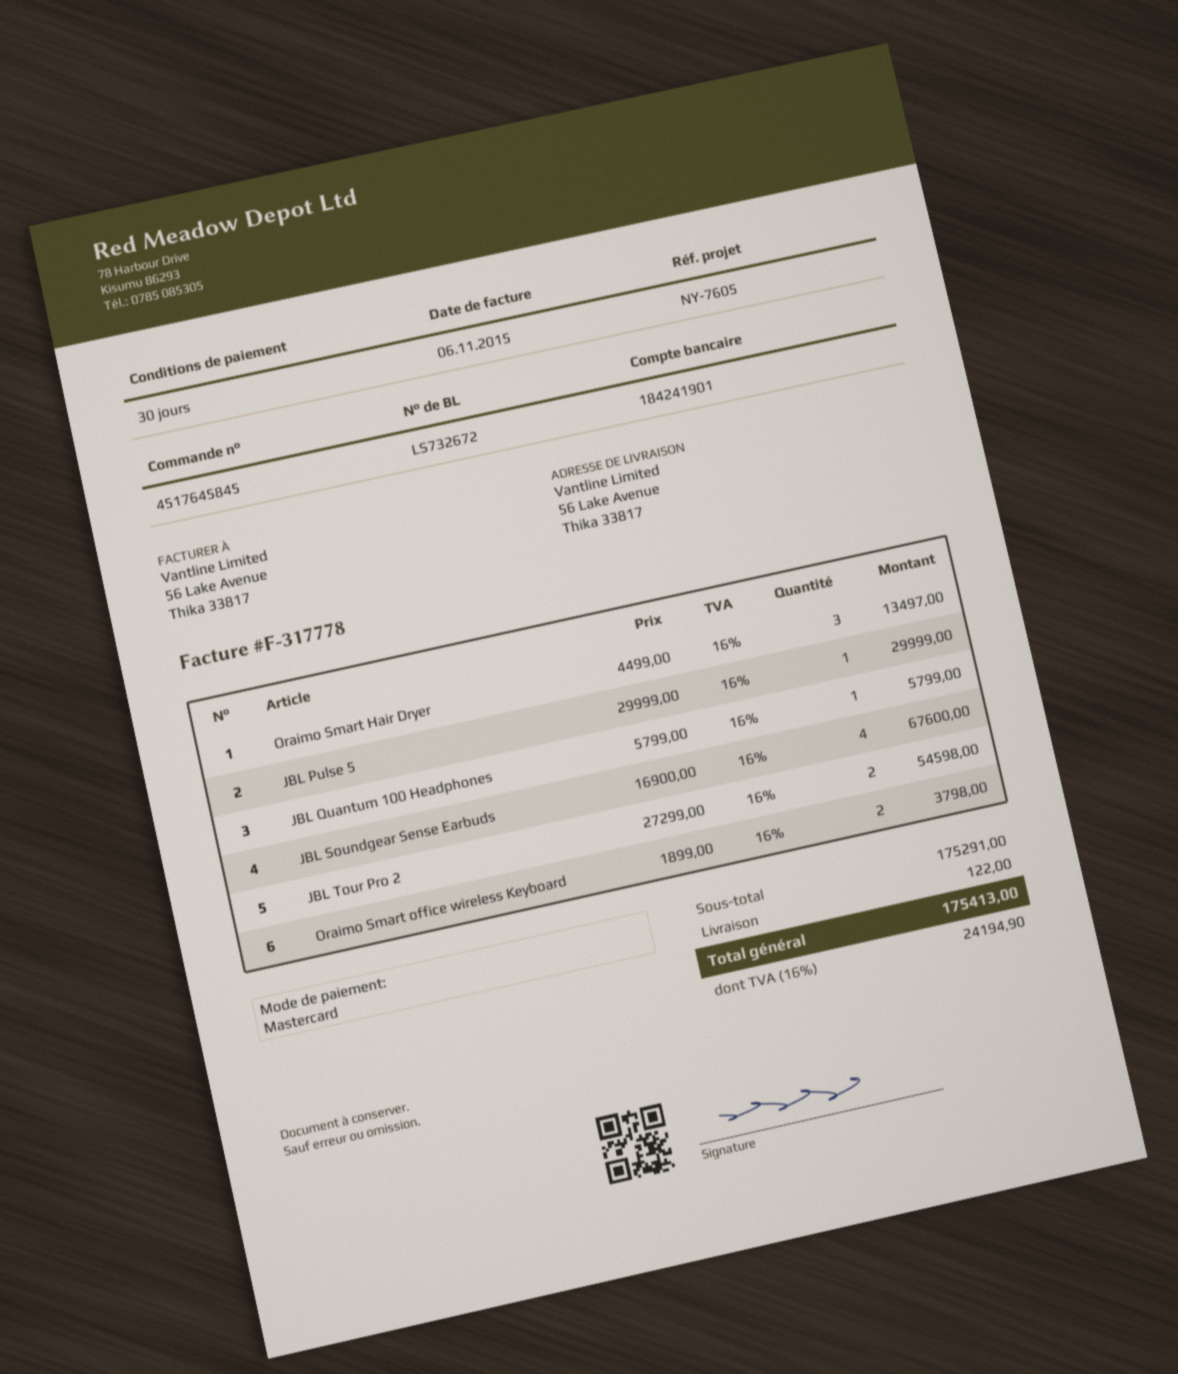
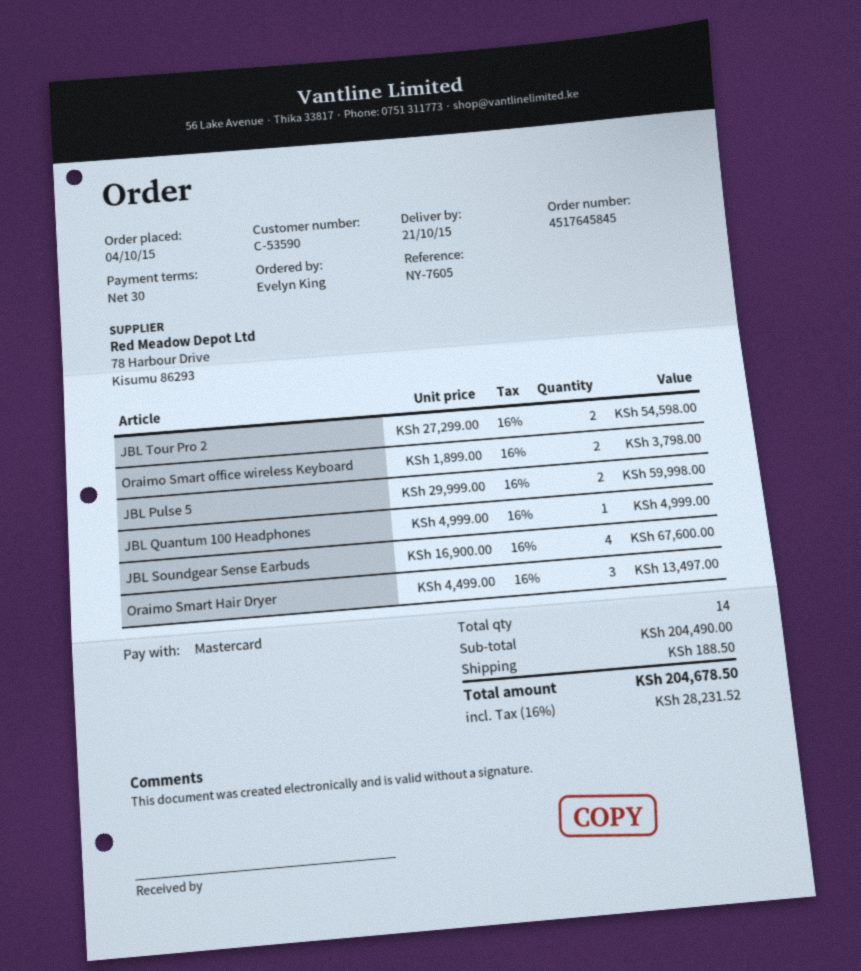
JBL Pulse 5: 1 x 29999.00 = 29999.00 -> 2 x 29999.00 = 59998.00
JBL Quantum 100 Headphones: 1 x 5799.00 = 5799.00 -> 1 x 4999.00 = 4999.00
subtotal: 175291.00 -> 204490.00
shipping: 122.00 -> 188.50
tax: 16% = 24194.90 -> 16% = 28231.52
total: 175413.00 -> 204678.50

